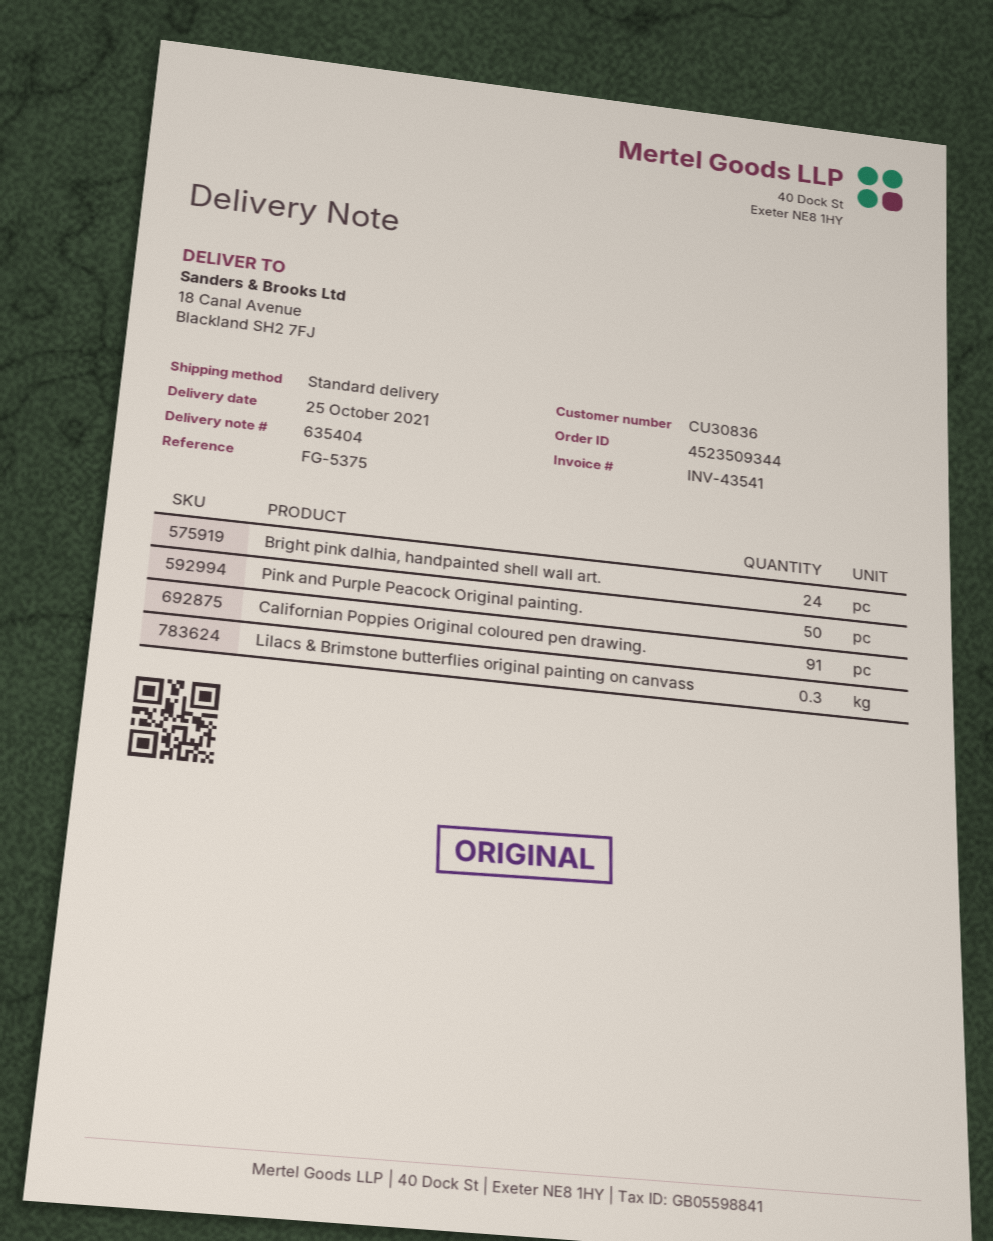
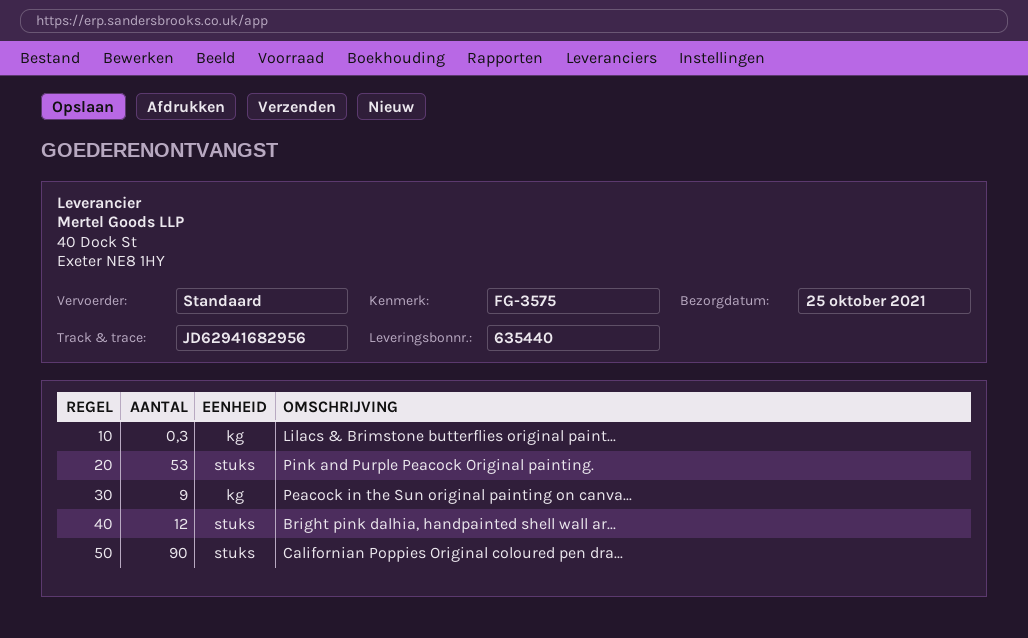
delivery note number: 635404 -> 635440
reference: FG-5375 -> FG-3575
Bright pink dalhia, handpainted shell wall art.: 24 -> 12
Pink and Purple Peacock Original painting.: 50 -> 53
Californian Poppies Original coloured pen drawing.: 91 -> 90
Peacock in the Sun original painting on canva...: none -> 9

